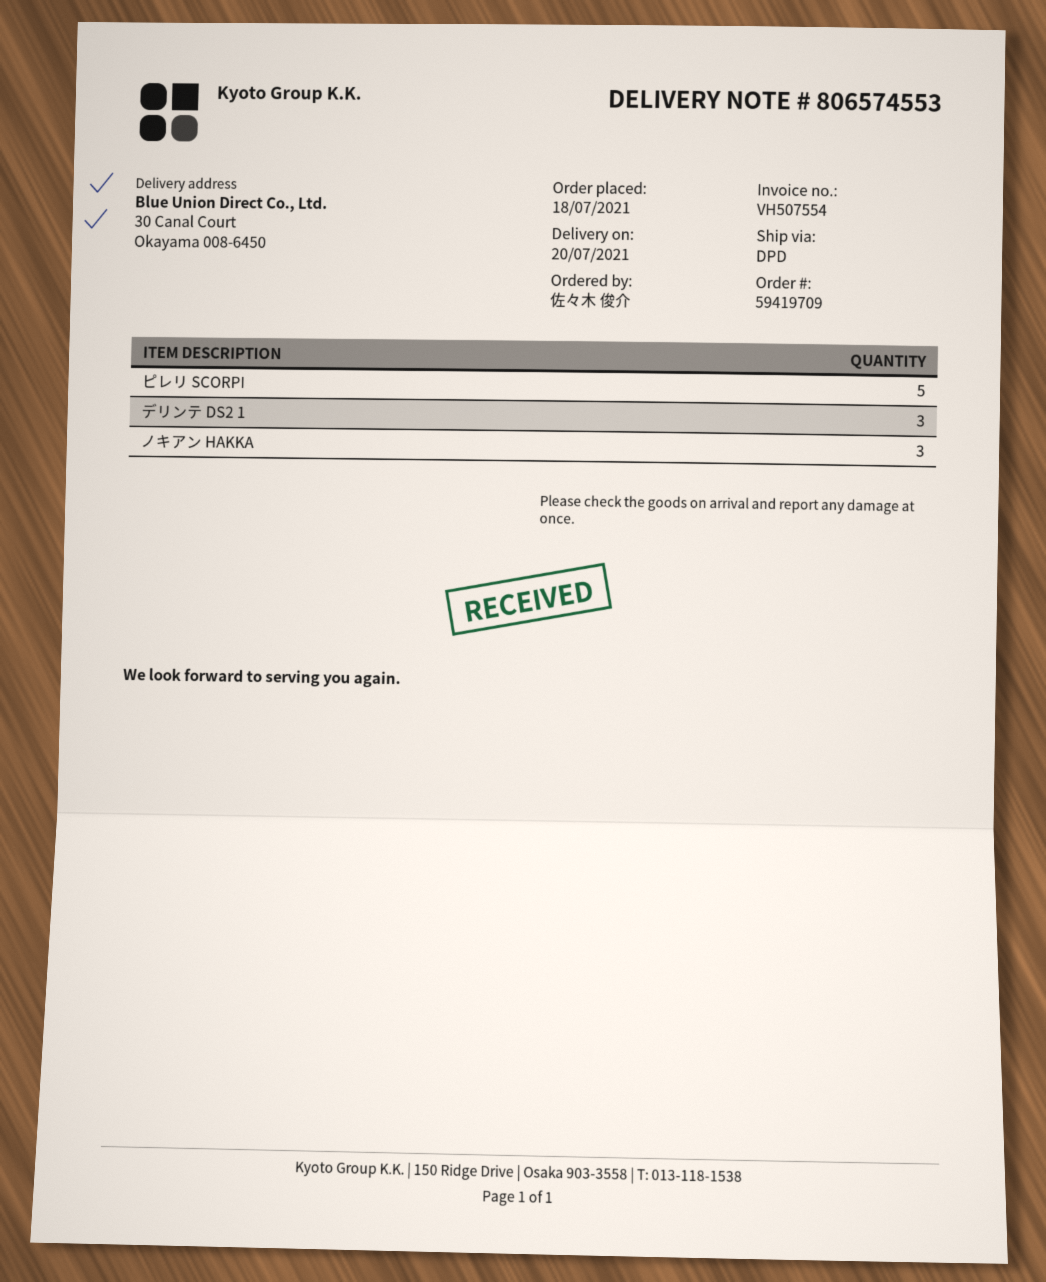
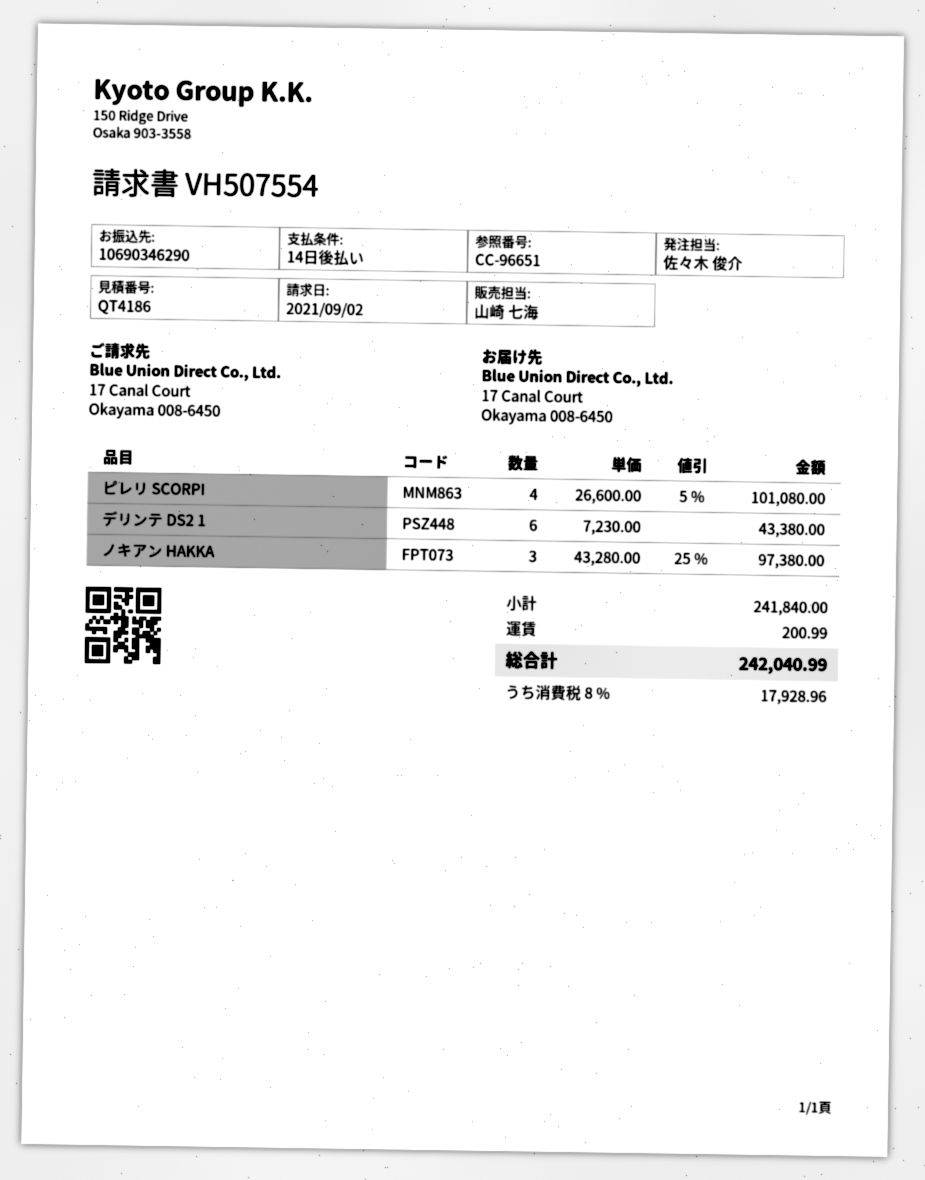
ship to: 30 Canal Court, Okayama 008-6450 -> 17 Canal Court, Okayama 008-6450
ピレリ SCORPI: 5 -> 4
デリンテ DS2 1: 3 -> 6

